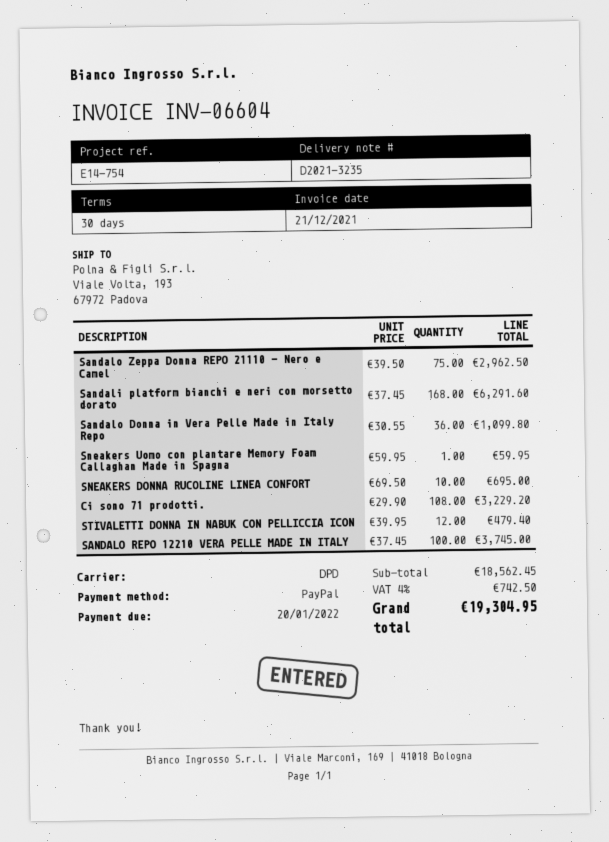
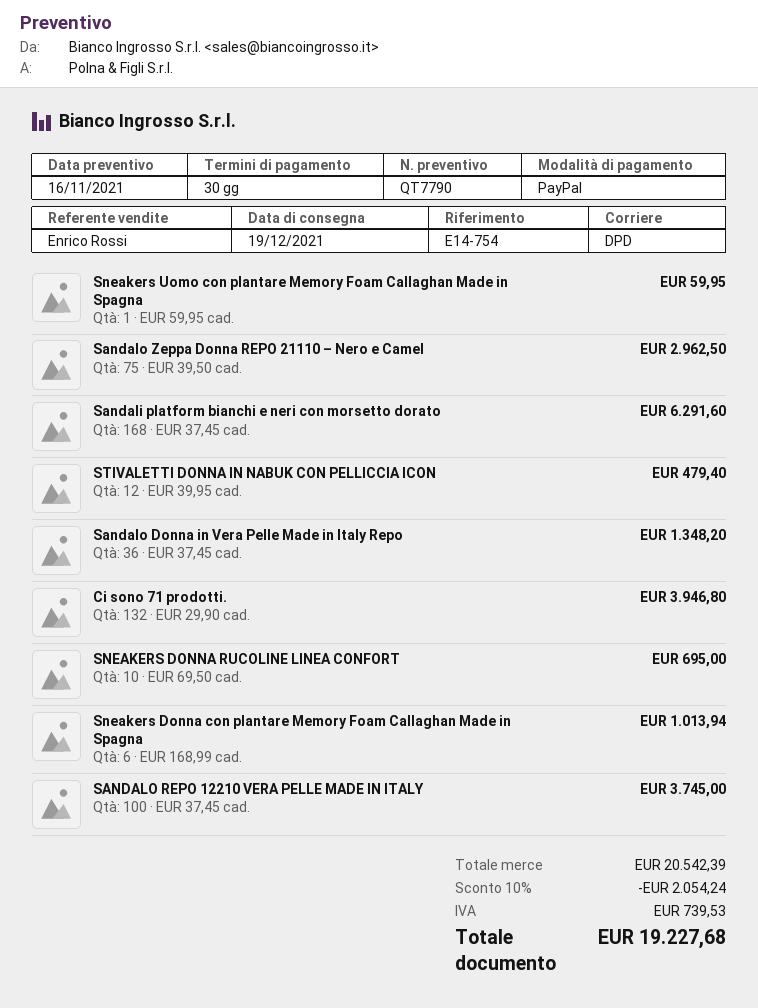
Sandalo Donna in Vera Pelle Made in Italy Repo: 36 x 30.55 = 1099.80 -> 36 x 37.45 = 1348.20
Ci sono 71 prodotti.: 108 x 29.90 = 3229.20 -> 132 x 29.90 = 3946.80
Sneakers Donna con plantare Memory Foam Callaghan Made in Spagna: none -> 6 x 168.99 = 1013.94
subtotal: 18562.45 -> 20542.39
discount: none -> 10% = 2054.24
tax: 742.50 -> 739.53
total: 19304.95 -> 19227.68

